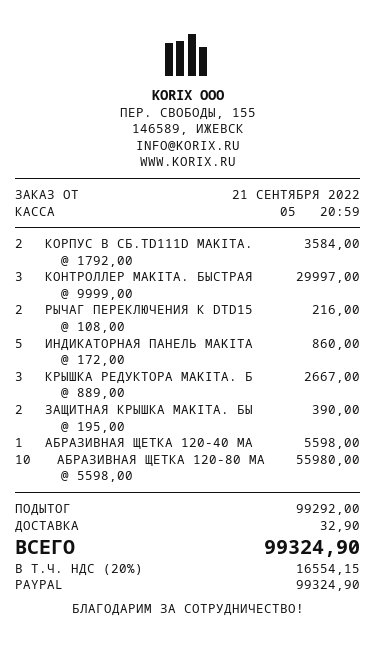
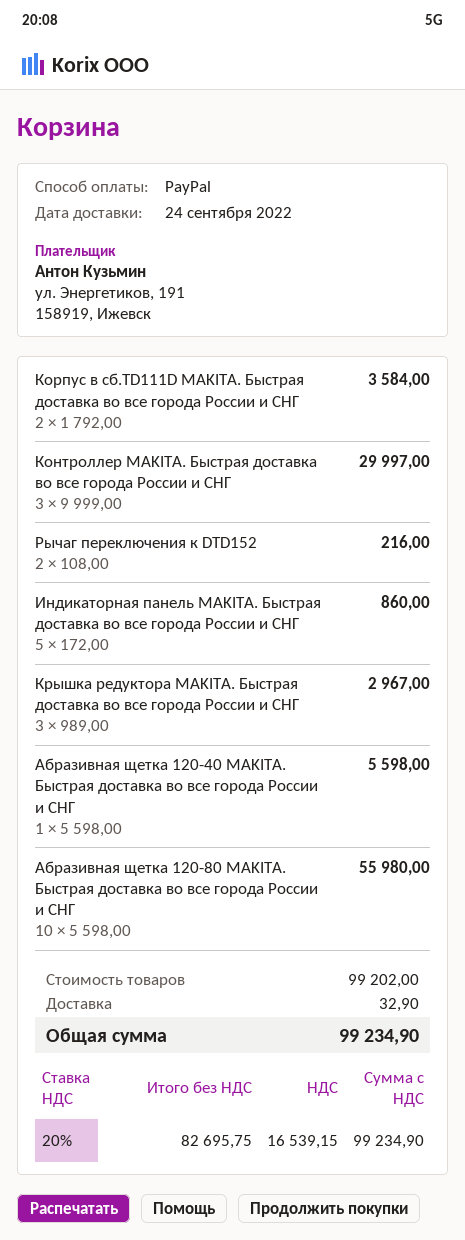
КРЫШКА РЕДУКТОРА MAKITA. Б: 3 x 889.00 = 2667.00 -> 3 x 989.00 = 2967.00
ЗАЩИТНАЯ КРЫШКА MAKITA. БЫ: 2 x 195.00 = 390.00 -> none
subtotal: 99292.00 -> 99202.00
tax: 20% = 16554.15 -> 20% = 16539.15
total: 99324.90 -> 99234.90

